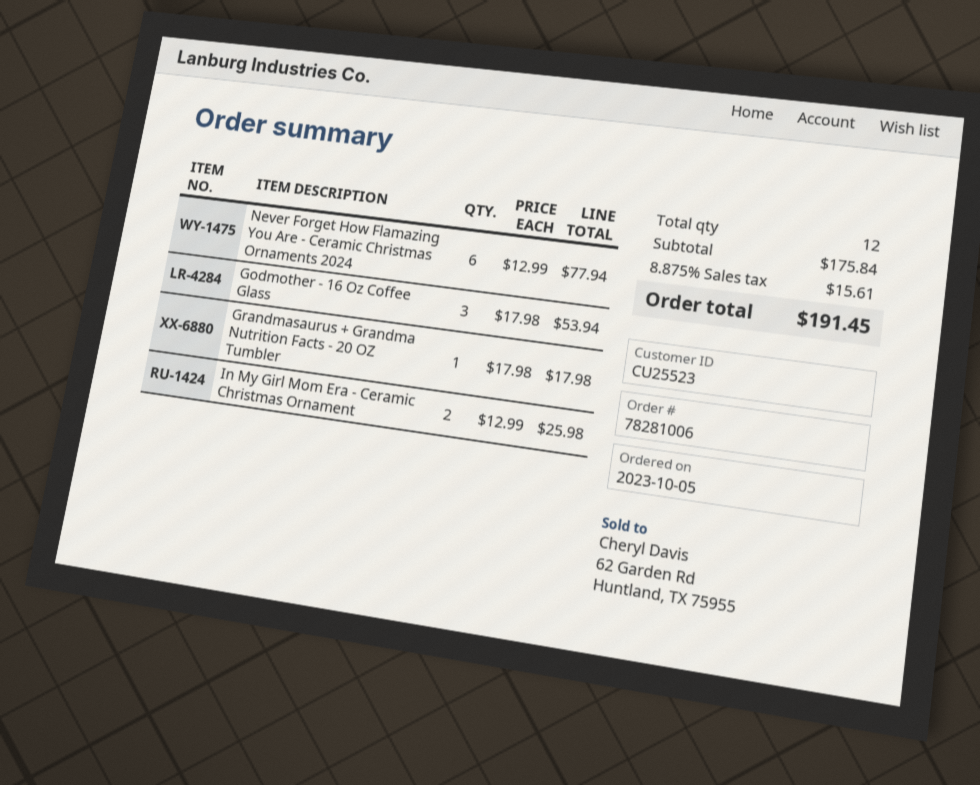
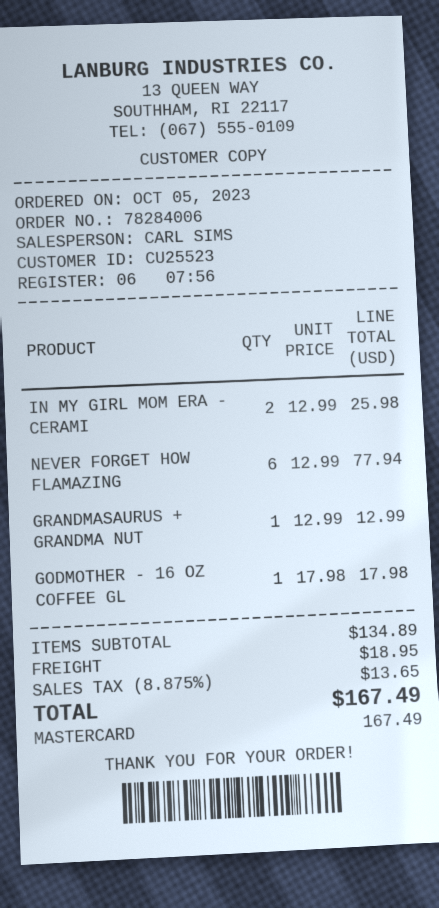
order number: 78281006 -> 78284006
Godmother - 16 Oz Coffee Glass: 3 x 17.98 = 53.94 -> 1 x 17.98 = 17.98
Grandmasaurus + Grandma Nutrition Facts - 20 OZ Tumbler: 1 x 17.98 = 17.98 -> 1 x 12.99 = 12.99
subtotal: 175.84 -> 134.89
shipping: none -> 18.95
tax: 8.875% = 15.61 -> 8.875% = 13.65
total: 191.45 -> 167.49

